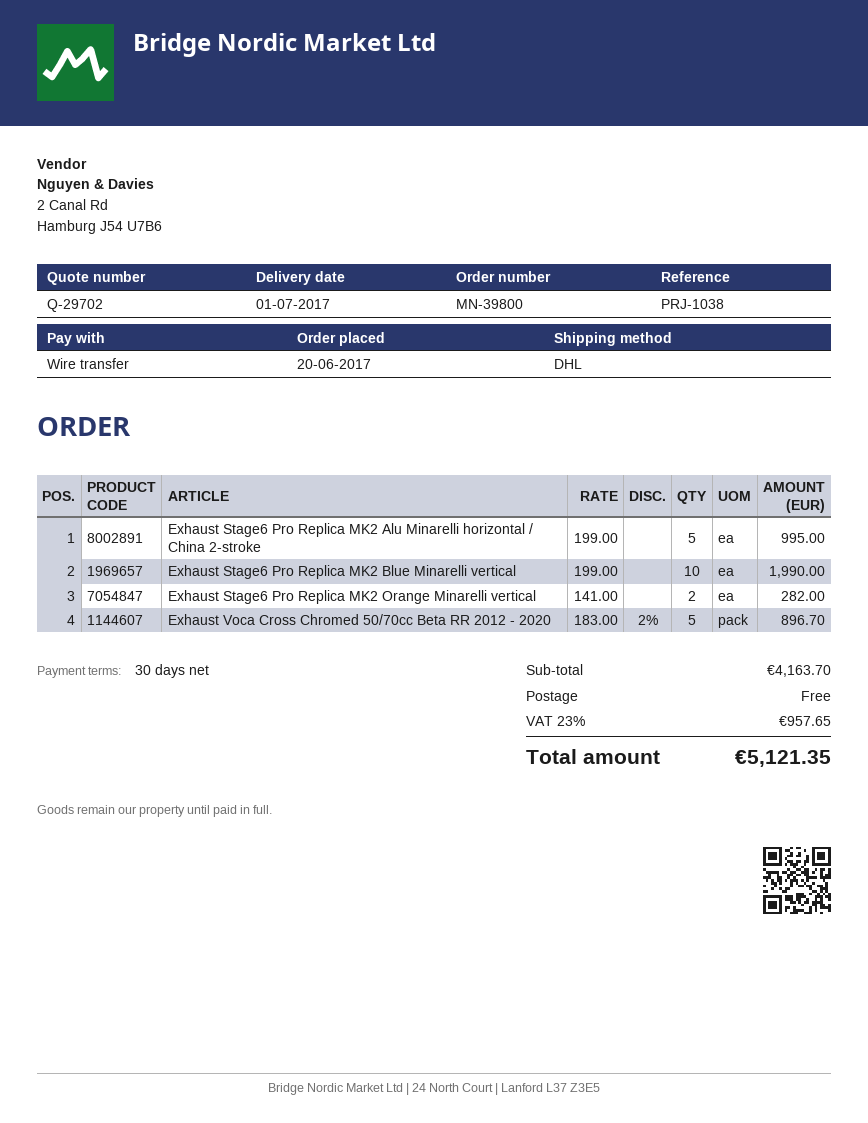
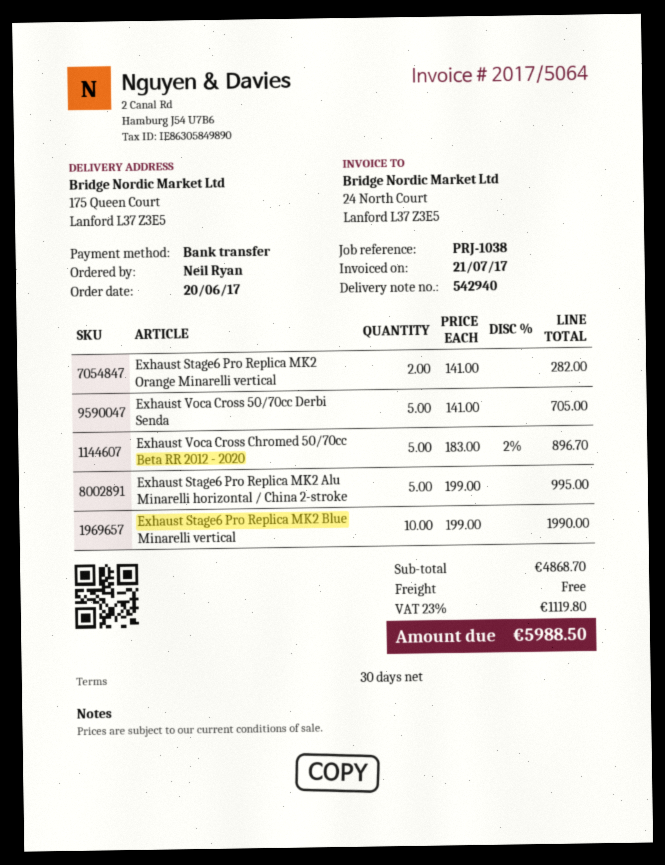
Exhaust Voca Cross 50/70cc Derbi Senda: none -> 5 x 141.00 = 705.00
subtotal: 4163.70 -> 4868.70
tax: 23% = 957.65 -> 23% = 1119.80
total: 5121.35 -> 5988.50

